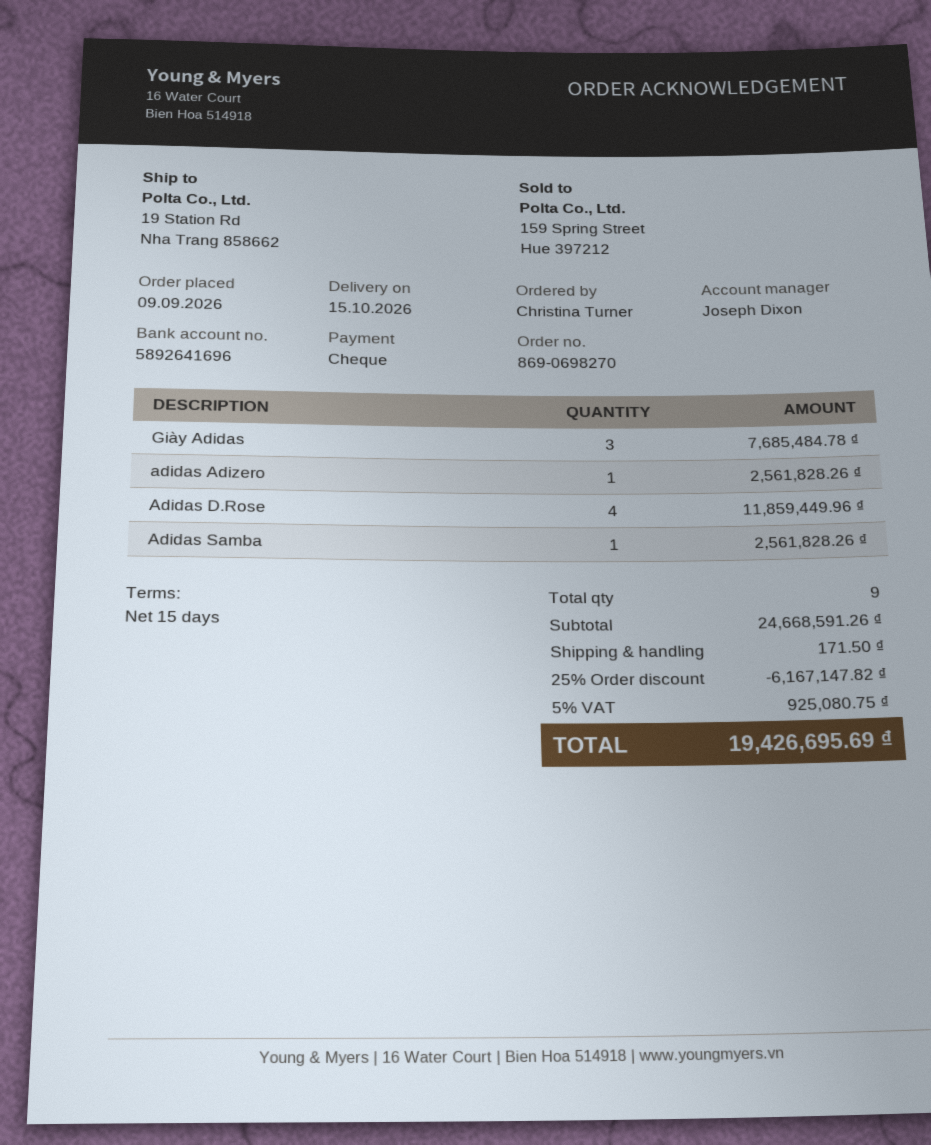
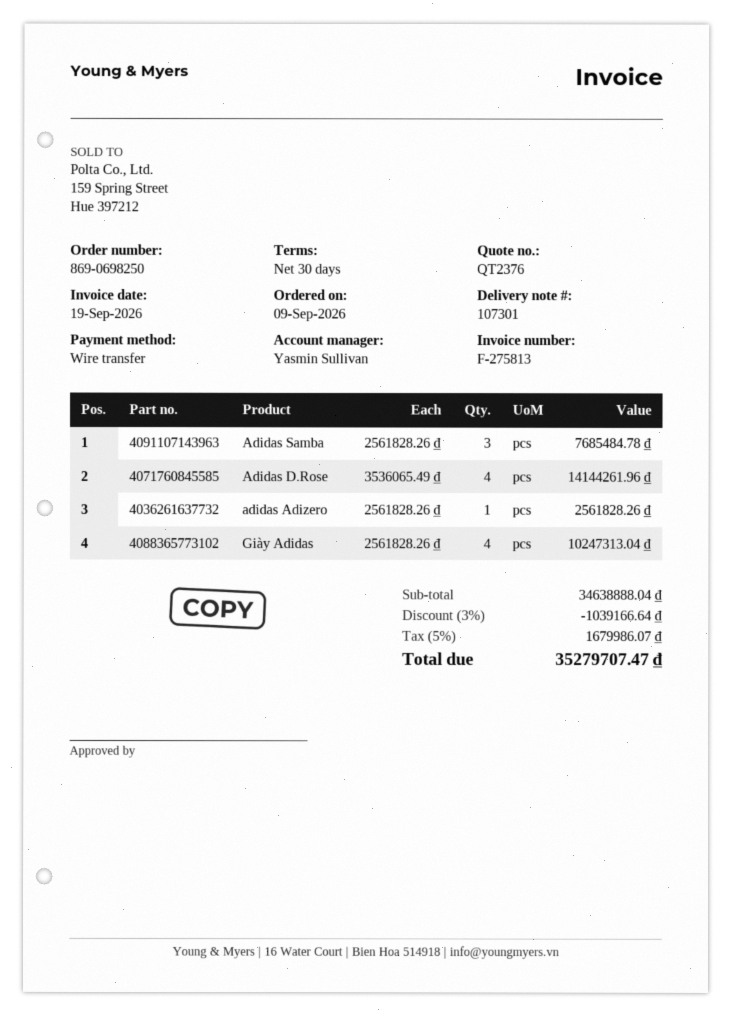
order number: 869-0698270 -> 869-0698250
payment terms: 15 days -> 30 days
sales rep: Joseph Dixon -> Yasmin Sullivan
payment method: cheque -> bank transfer
Giày Adidas: 3 for 7685484.78 -> 4 for 10247313.04
Adidas D.Rose: 4 for 11859449.96 -> 4 for 14144261.96
Adidas Samba: 1 for 2561828.26 -> 3 for 7685484.78
subtotal: 24668591.26 -> 34638888.04
discount: 25% = 6167147.82 -> 3% = 1039166.64
shipping: 171.50 -> none
tax: 5% = 925080.75 -> 5% = 1679986.07
total: 19426695.69 -> 35279707.47

